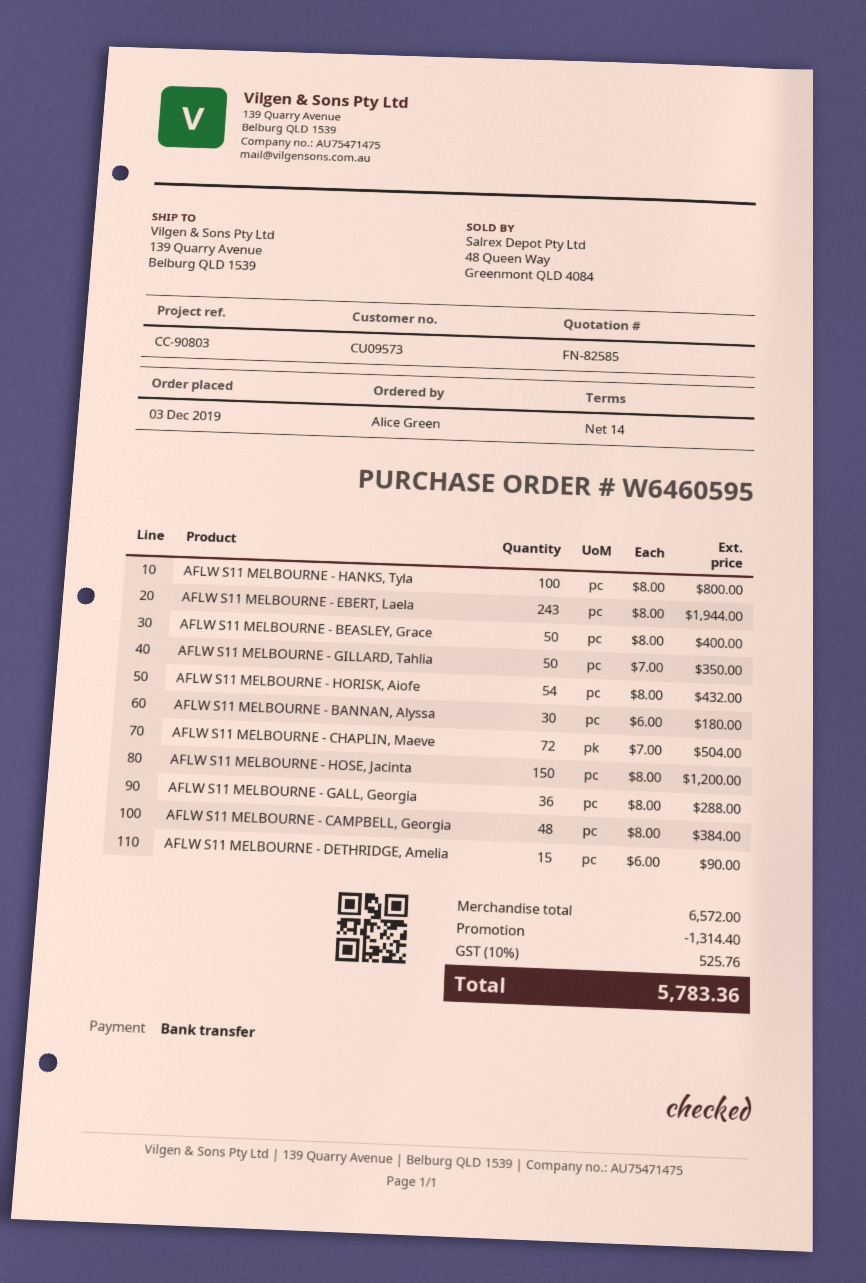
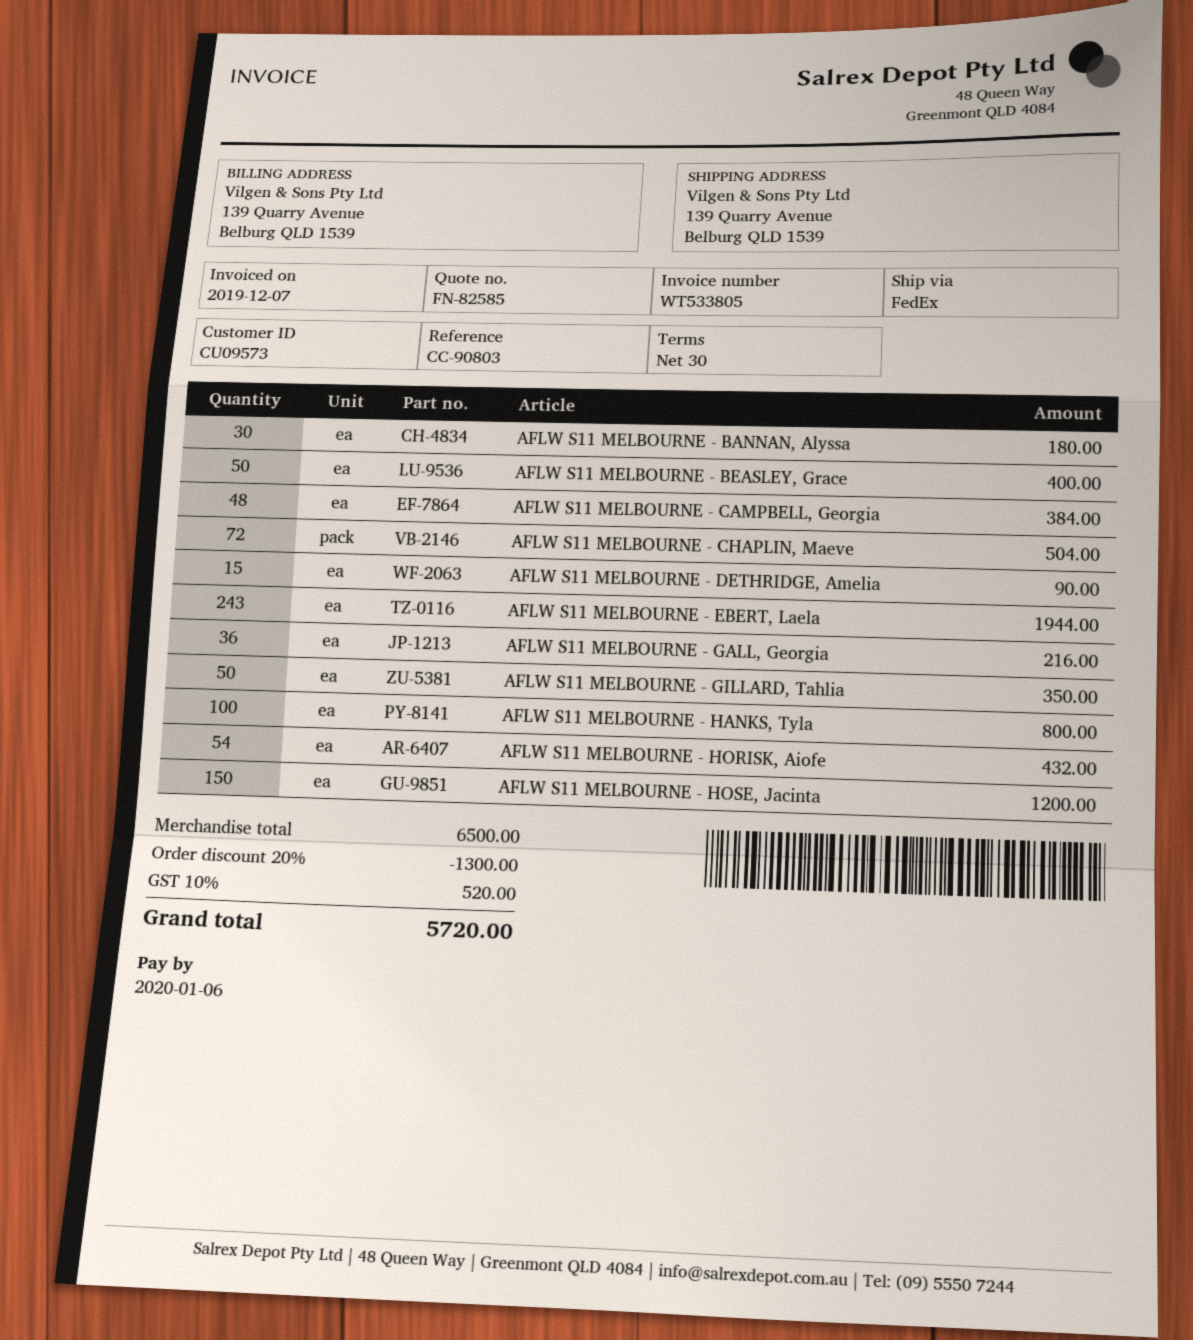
payment terms: 14 days -> 30 days
AFLW S11 MELBOURNE - GALL, Georgia: 36 for 288.00 -> 36 for 216.00
subtotal: 6572.00 -> 6500.00
discount: 1314.40 -> 1300.00
tax: 10% = 525.76 -> 10% = 520.00
total: 5783.36 -> 5720.00

